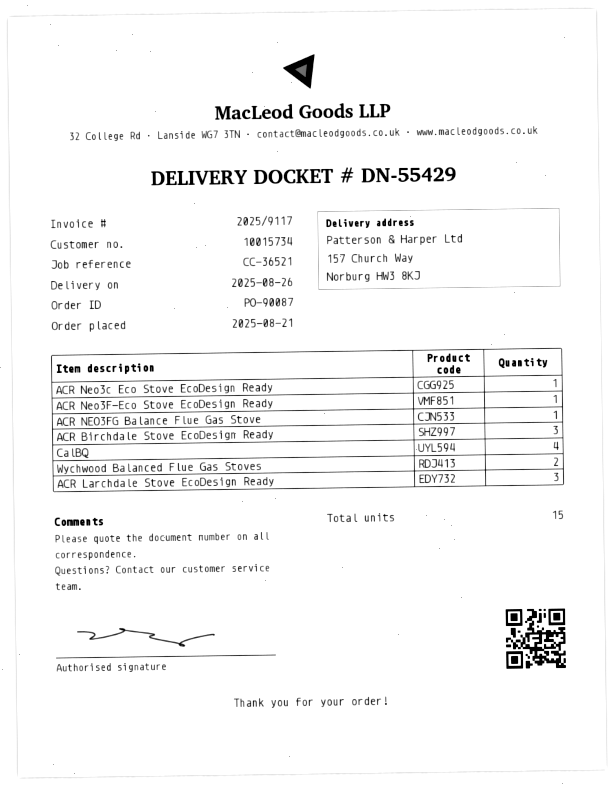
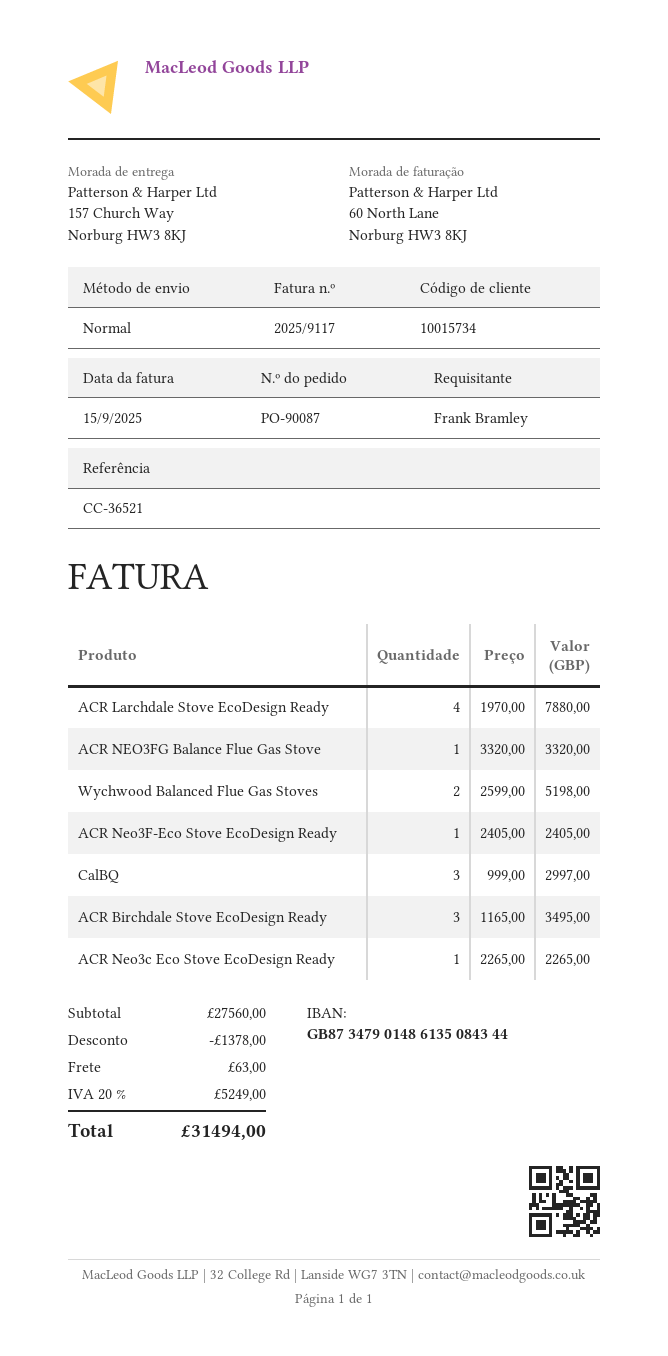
CalBQ: 4 -> 3
ACR Larchdale Stove EcoDesign Ready: 3 -> 4

